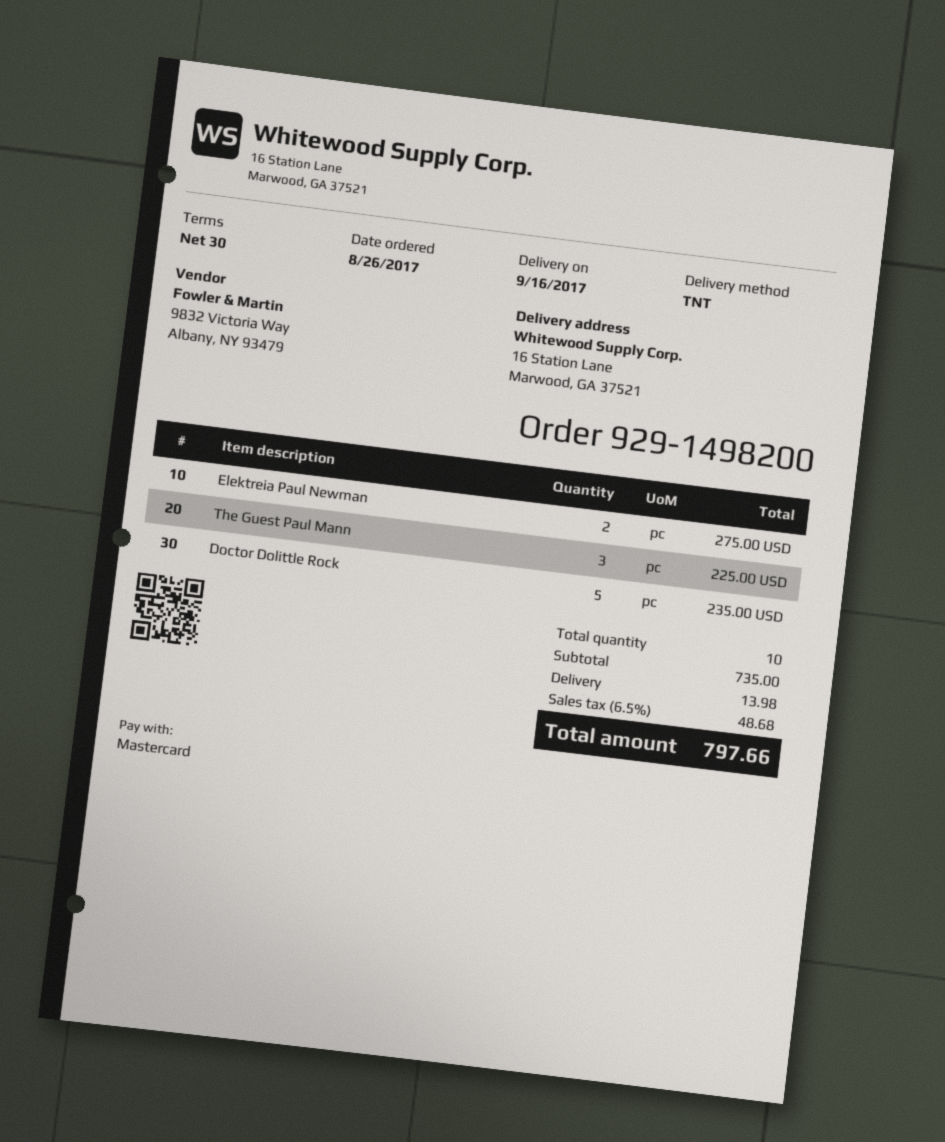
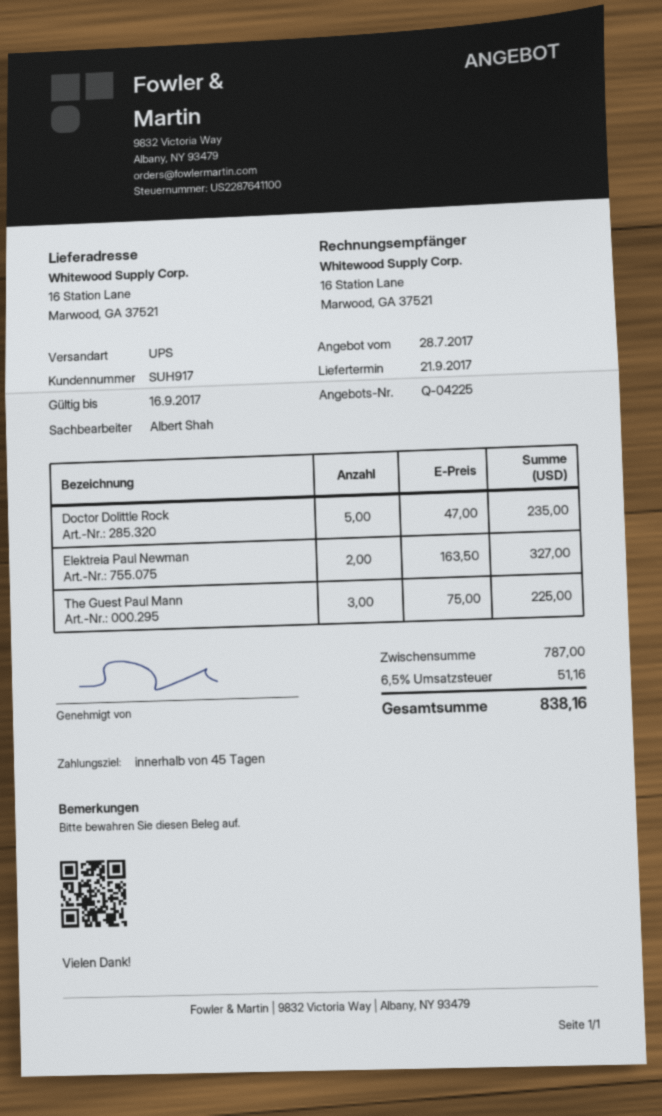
delivery date: 2017-09-16 -> 2017-09-21
payment terms: 30 days -> 45 days
shipping method: TNT -> UPS
Elektreia Paul Newman: 2 for 275.00 -> 2 for 327.00
subtotal: 735.00 -> 787.00
shipping: 13.98 -> none
tax: 6.5% = 48.68 -> 6.5% = 51.16
total: 797.66 -> 838.16

